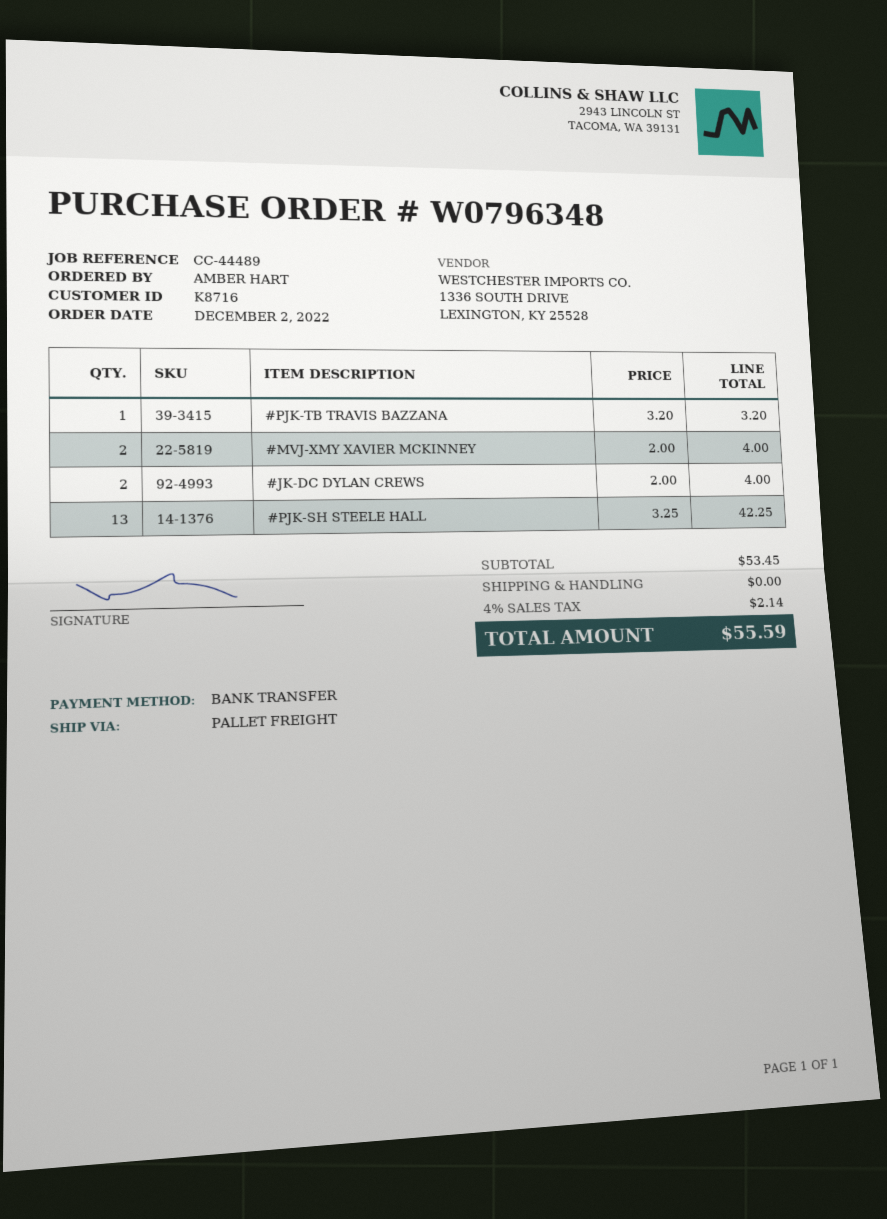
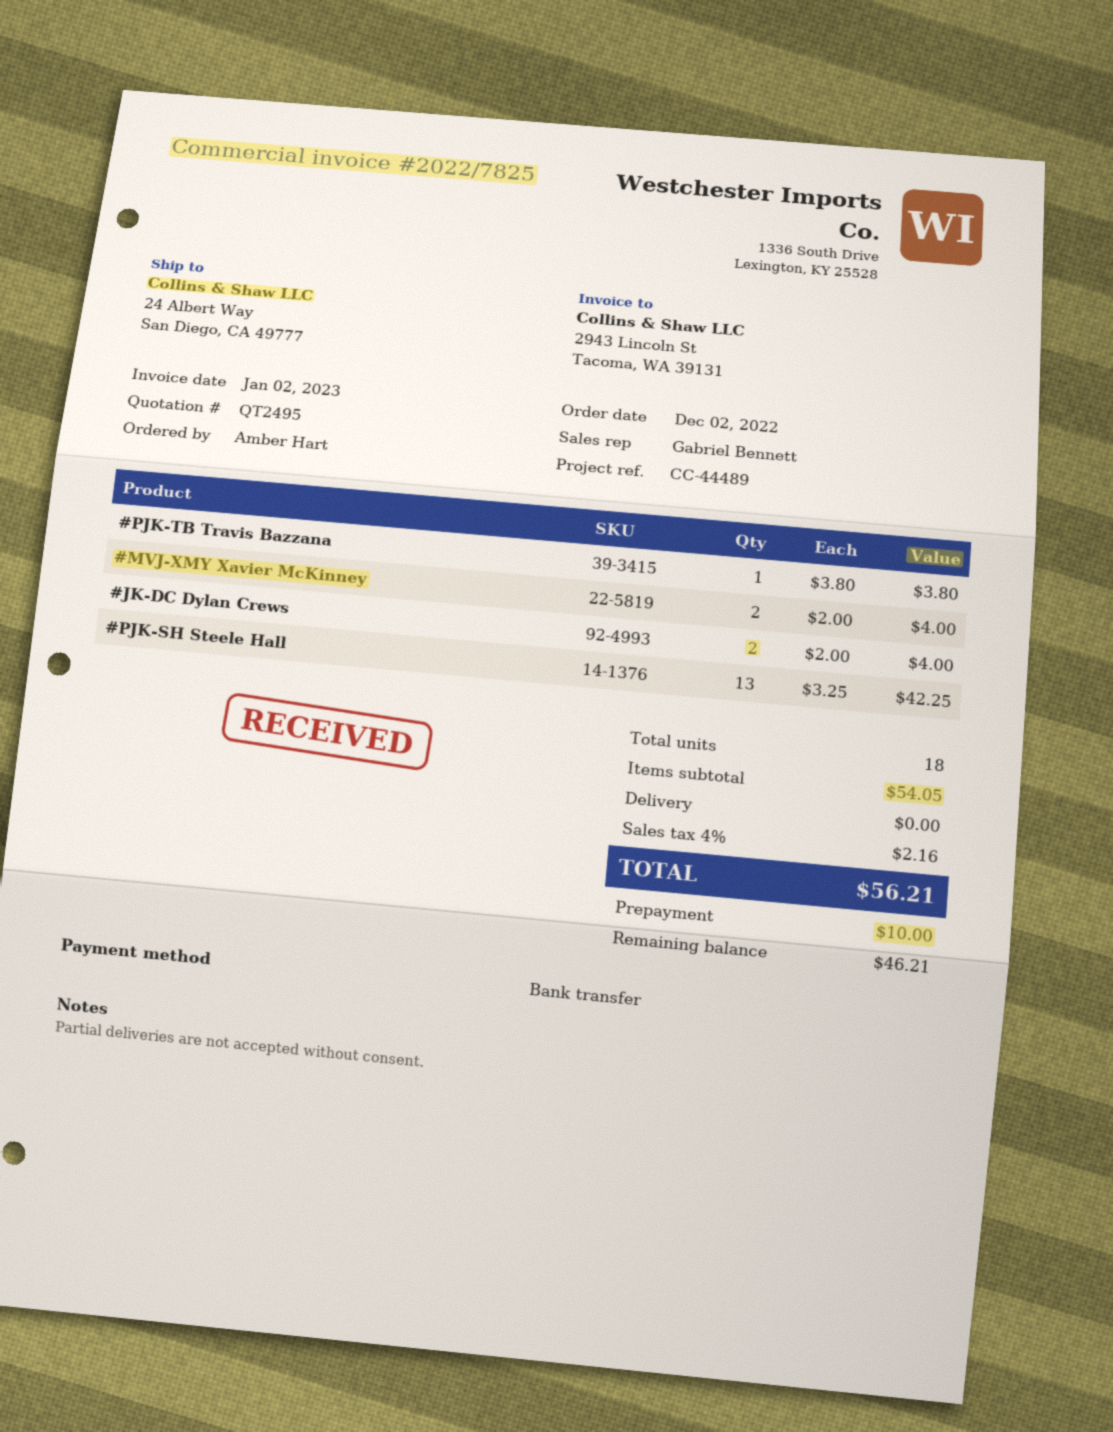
#PJK-TB TRAVIS BAZZANA: 1 x 3.20 = 3.20 -> 1 x 3.80 = 3.80
subtotal: 53.45 -> 54.05
tax: 4% = 2.14 -> 4% = 2.16
total: 55.59 -> 56.21

